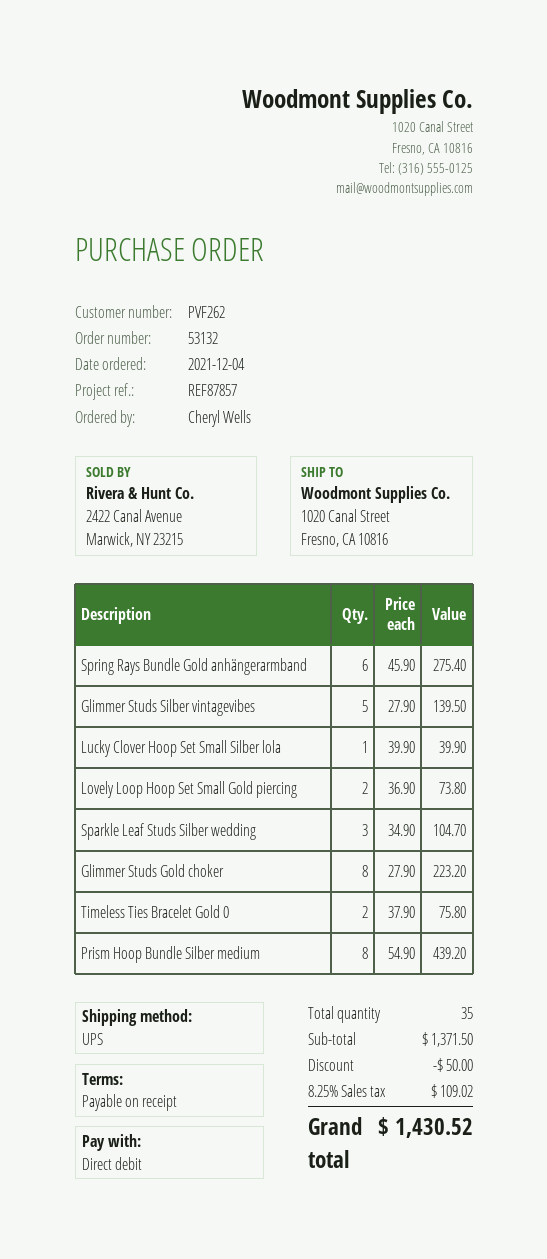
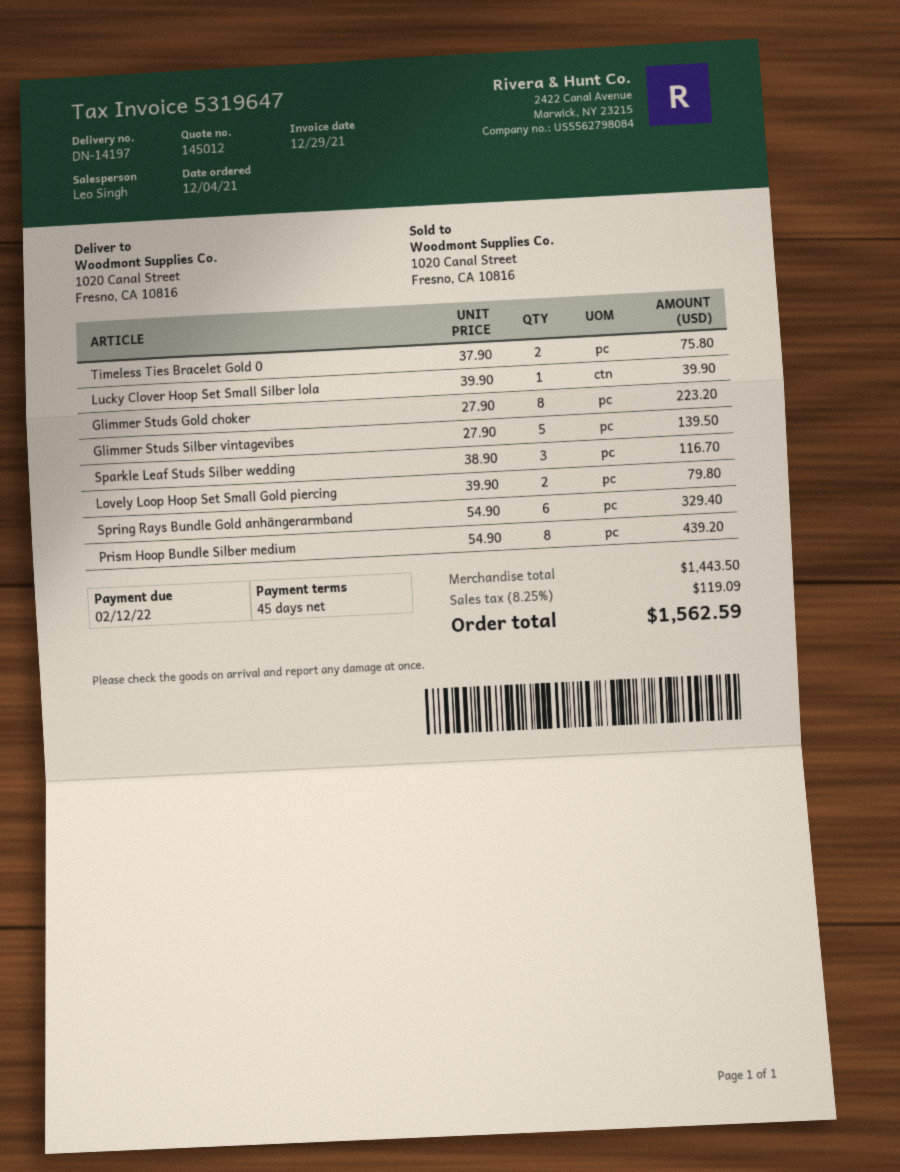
payment terms: on receipt -> 45 days
Spring Rays Bundle Gold anhängerarmband: 6 x 45.90 = 275.40 -> 6 x 54.90 = 329.40
Lovely Loop Hoop Set Small Gold piercing: 2 x 36.90 = 73.80 -> 2 x 39.90 = 79.80
Sparkle Leaf Studs Silber wedding: 3 x 34.90 = 104.70 -> 3 x 38.90 = 116.70
subtotal: 1371.50 -> 1443.50
discount: 50.00 -> none
tax: 8.25% = 109.02 -> 8.25% = 119.09
total: 1430.52 -> 1562.59

